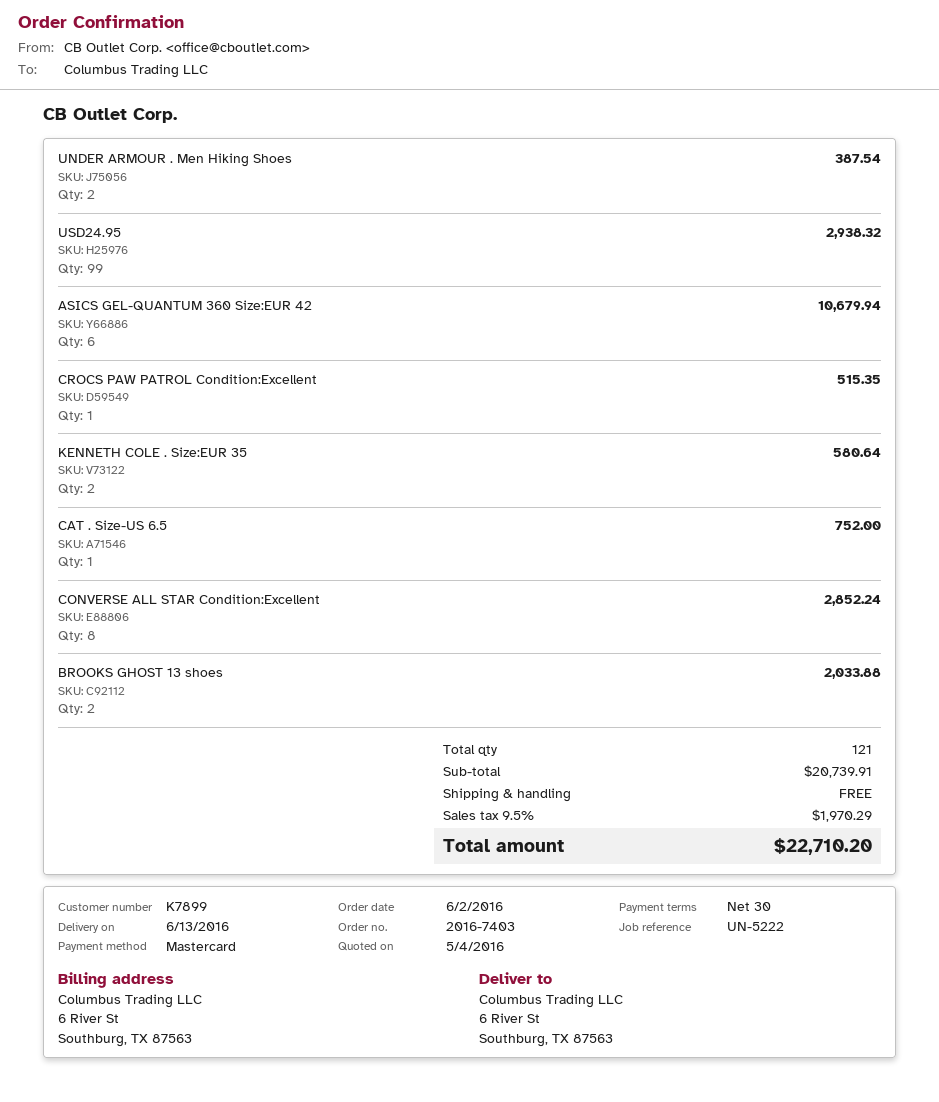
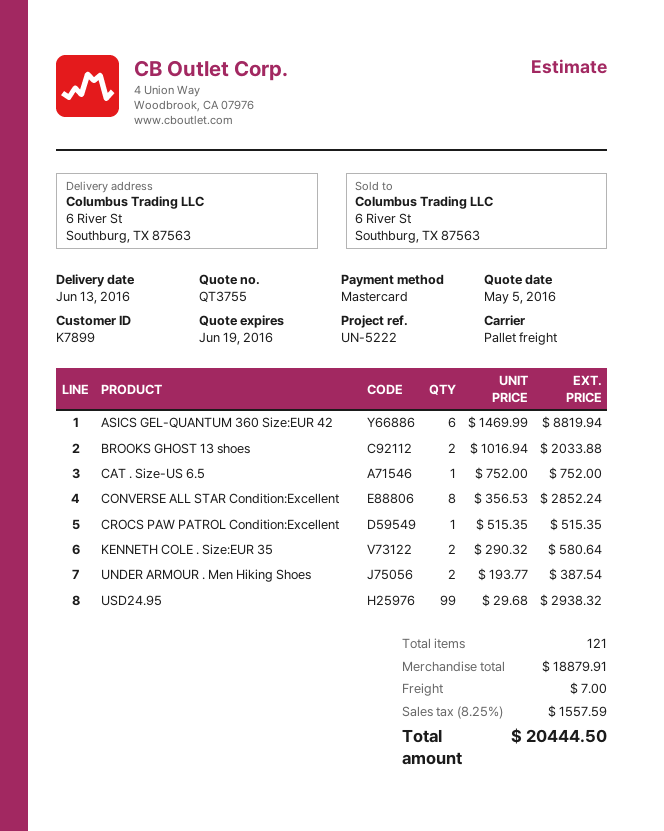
quote date: 2016-05-04 -> 2016-05-05
ASICS GEL-QUANTUM 360 Size:EUR 42: 6 for 10679.94 -> 6 for 8819.94
subtotal: 20739.91 -> 18879.91
shipping: 0.00 -> 7.00
tax: 9.5% = 1970.29 -> 8.25% = 1557.59
total: 22710.20 -> 20444.50

